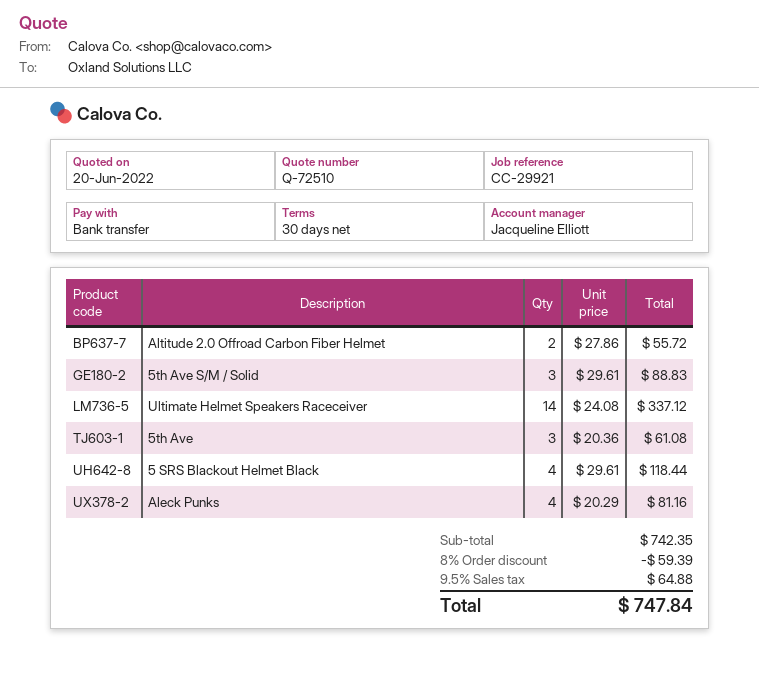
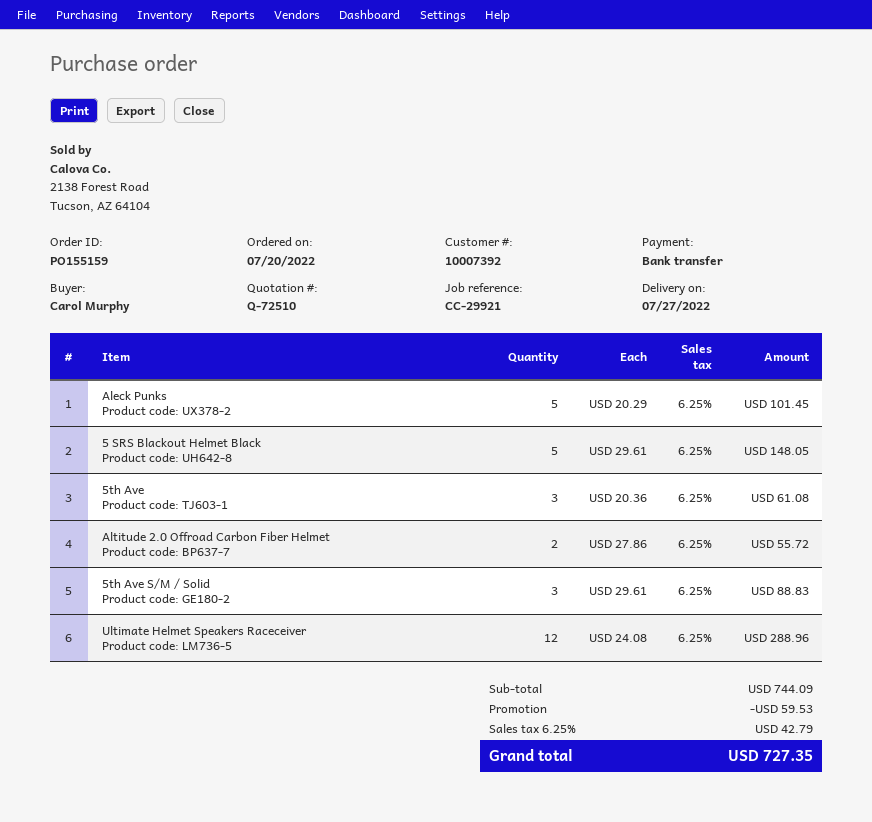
Ultimate Helmet Speakers Raceceiver: 14 x 24.08 = 337.12 -> 12 x 24.08 = 288.96
5 SRS Blackout Helmet Black: 4 x 29.61 = 118.44 -> 5 x 29.61 = 148.05
Aleck Punks: 4 x 20.29 = 81.16 -> 5 x 20.29 = 101.45
subtotal: 742.35 -> 744.09
discount: 59.39 -> 59.53
tax: 9.5% = 64.88 -> 6.25% = 42.79
total: 747.84 -> 727.35

